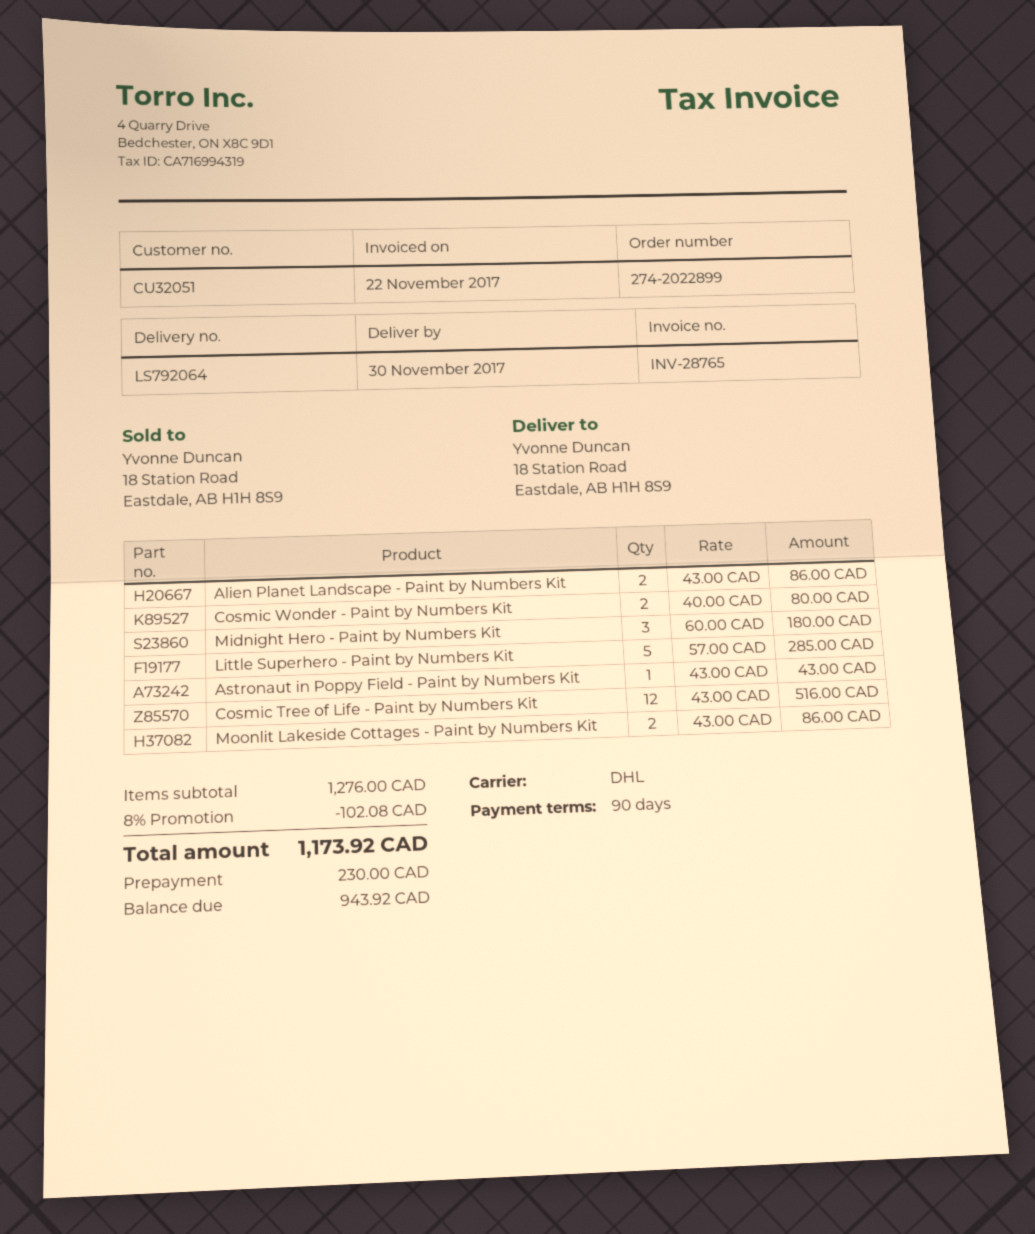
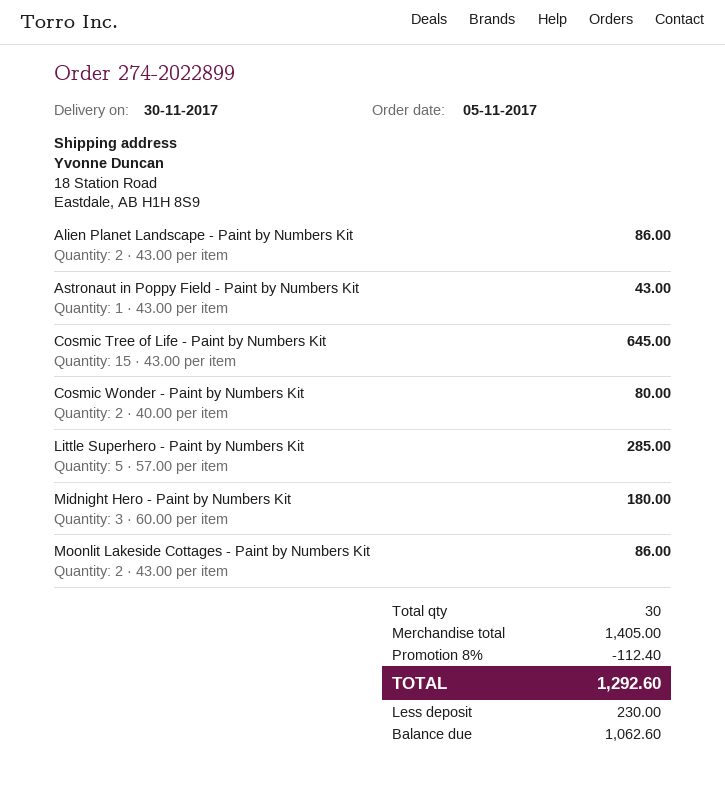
Cosmic Tree of Life - Paint by Numbers Kit: 12 x 43.00 = 516.00 -> 15 x 43.00 = 645.00
subtotal: 1276.00 -> 1405.00
discount: 8% = 102.08 -> 8% = 112.40
total: 1173.92 -> 1292.60
balance: 943.92 -> 1062.60

